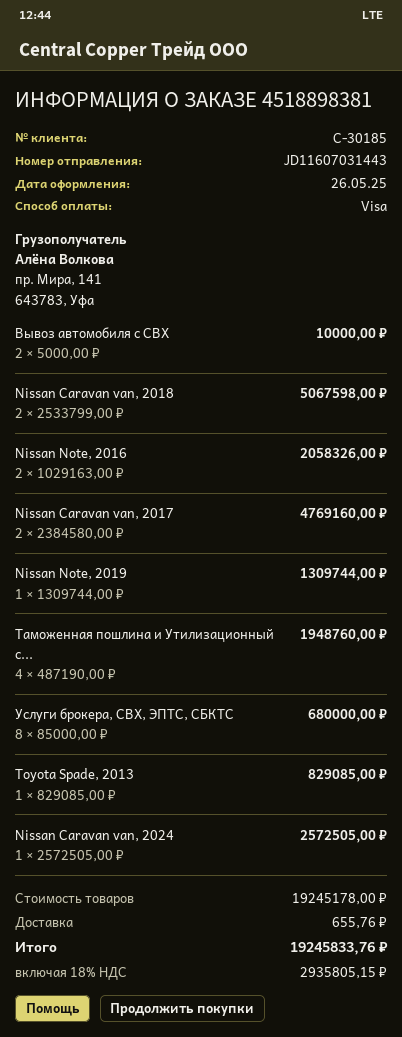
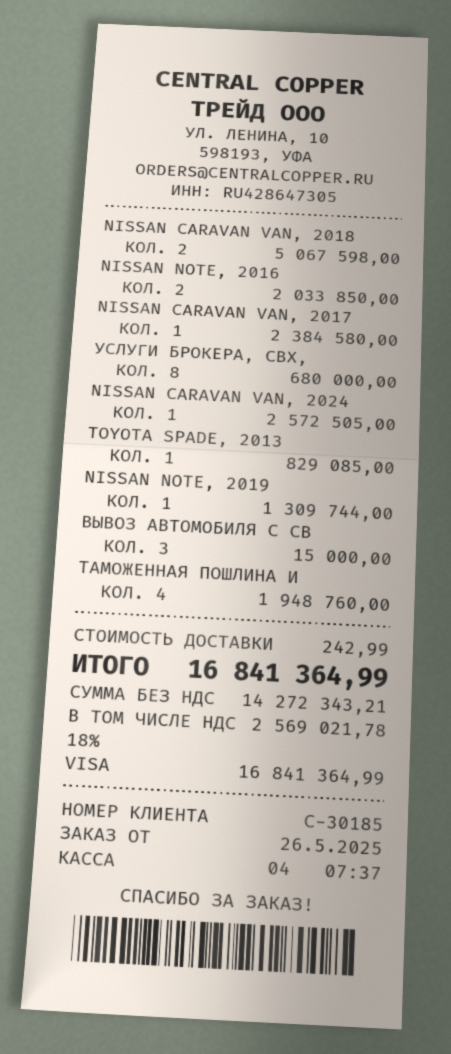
Вывоз автомобиля с СВХ: 2 for 10000.00 -> 3 for 15000.00
Nissan Note, 2016: 2 for 2058326.00 -> 2 for 2033850.00
Nissan Caravan van, 2017: 2 for 4769160.00 -> 1 for 2384580.00
shipping: 655.76 -> 242.99
tax: 18% = 2935805.15 -> 18% = 2569021.78
total: 19245833.76 -> 16841364.99

